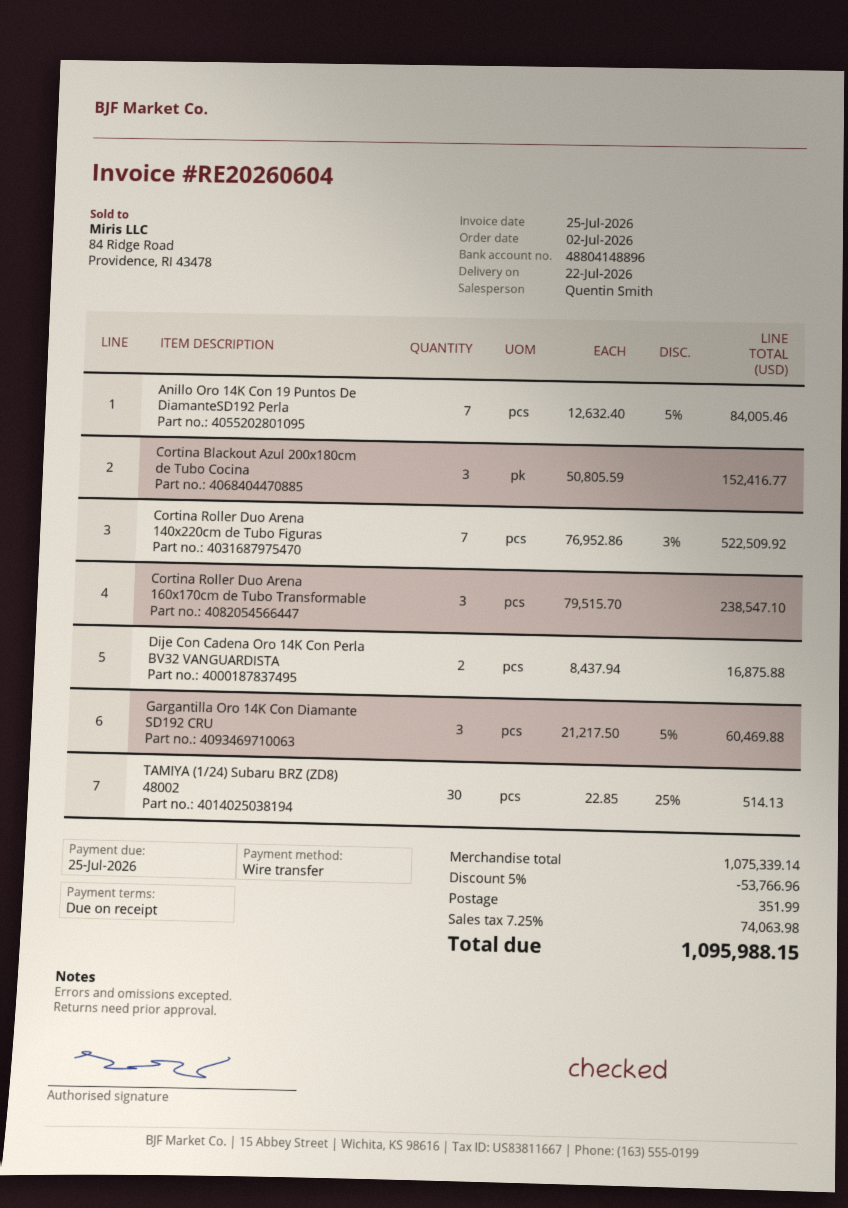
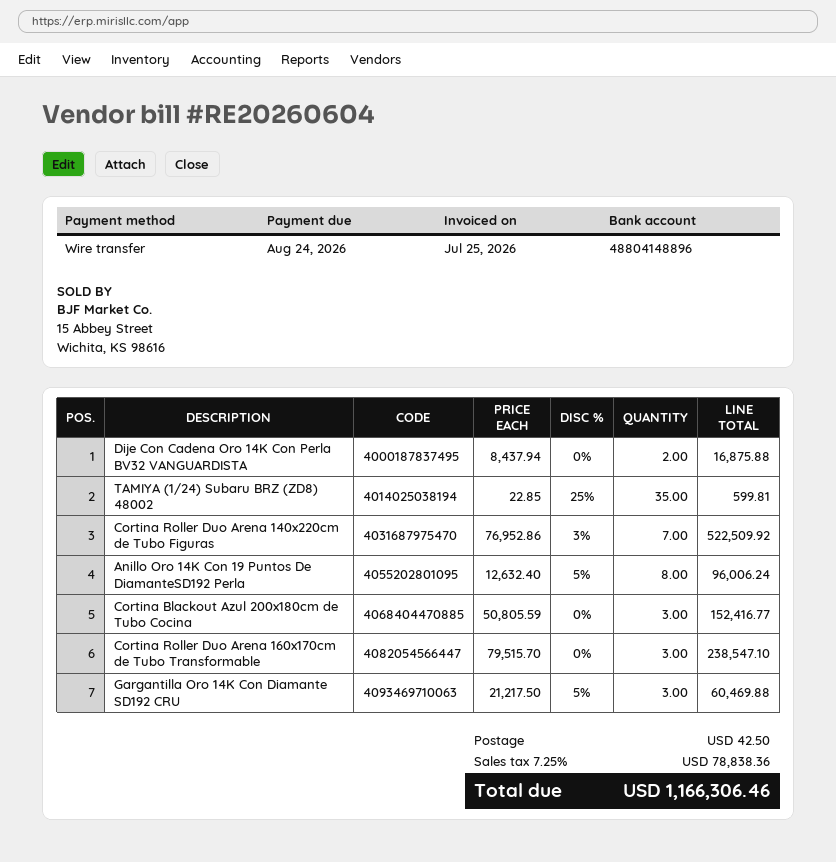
due date: 2026-07-25 -> 2026-08-24
Anillo Oro 14K Con 19 Puntos De DiamanteSD192 Perla: 7 x 12632.40 - 5% = 84005.46 -> 8 x 12632.40 - 5% = 96006.24
TAMIYA (1/24) Subaru BRZ (ZD8) 48002: 30 x 22.85 - 25% = 514.13 -> 35 x 22.85 - 25% = 599.81
discount: 5% = 53766.96 -> none
shipping: 351.99 -> 42.50
tax: 7.25% = 74063.98 -> 7.25% = 78838.36
total: 1095988.15 -> 1166306.46

